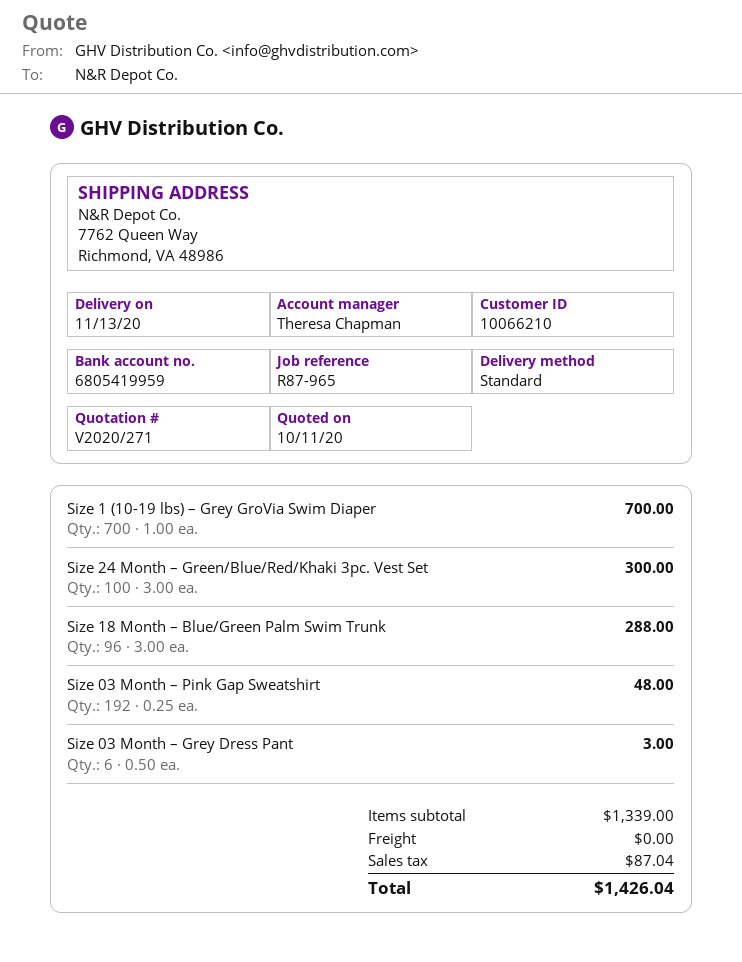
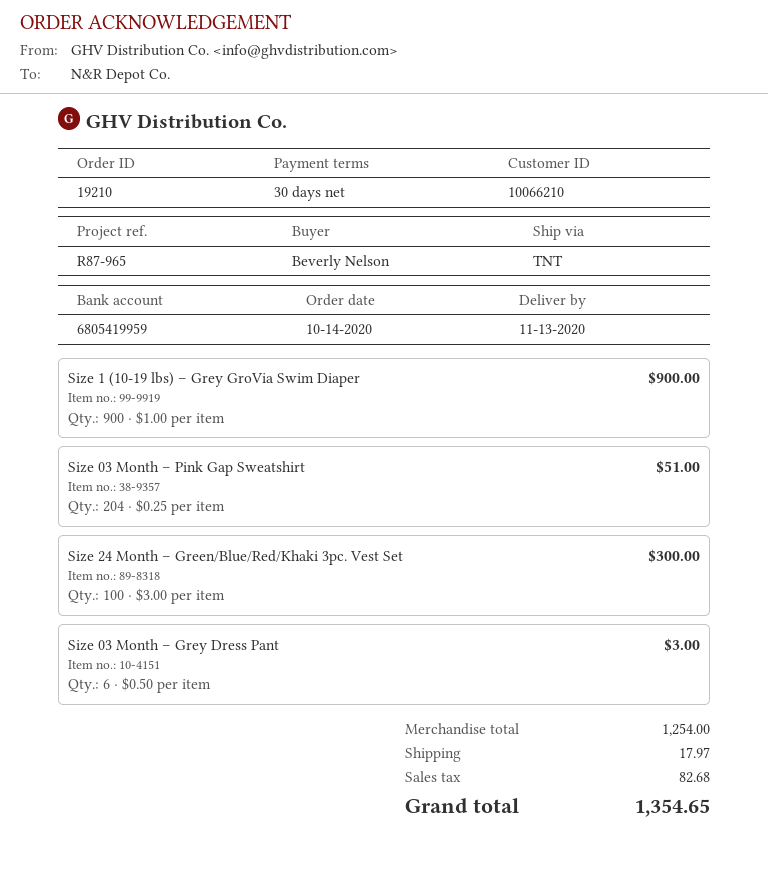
shipping method: standard -> TNT
Size 1 (10-19 lbs) – Grey GroVia Swim Diaper: 700 x 1.00 = 700.00 -> 900 x 1.00 = 900.00
Size 18 Month – Blue/Green Palm Swim Trunk: 96 x 3.00 = 288.00 -> none
Size 03 Month – Pink Gap Sweatshirt: 192 x 0.25 = 48.00 -> 204 x 0.25 = 51.00
subtotal: 1339.00 -> 1254.00
shipping: 0.00 -> 17.97
tax: 87.04 -> 82.68
total: 1426.04 -> 1354.65

